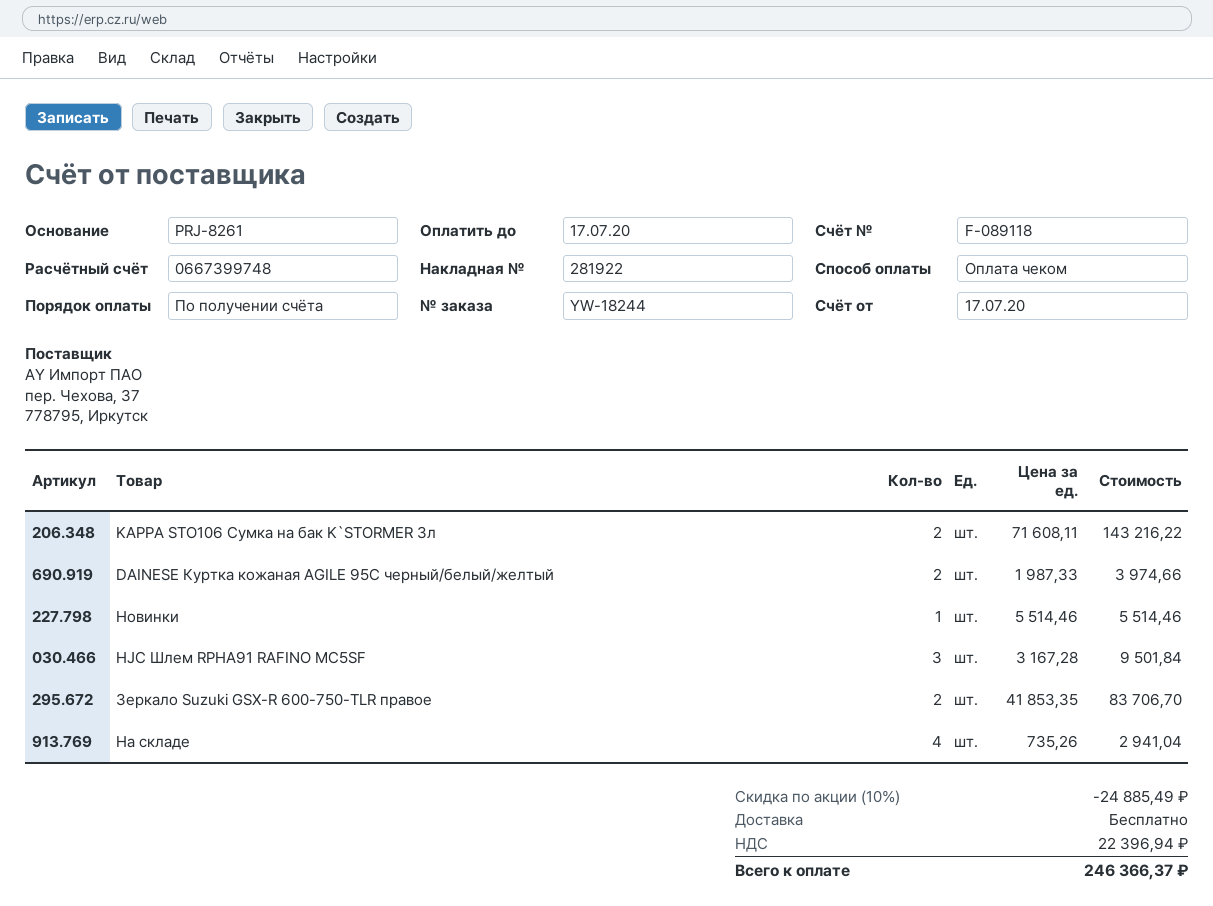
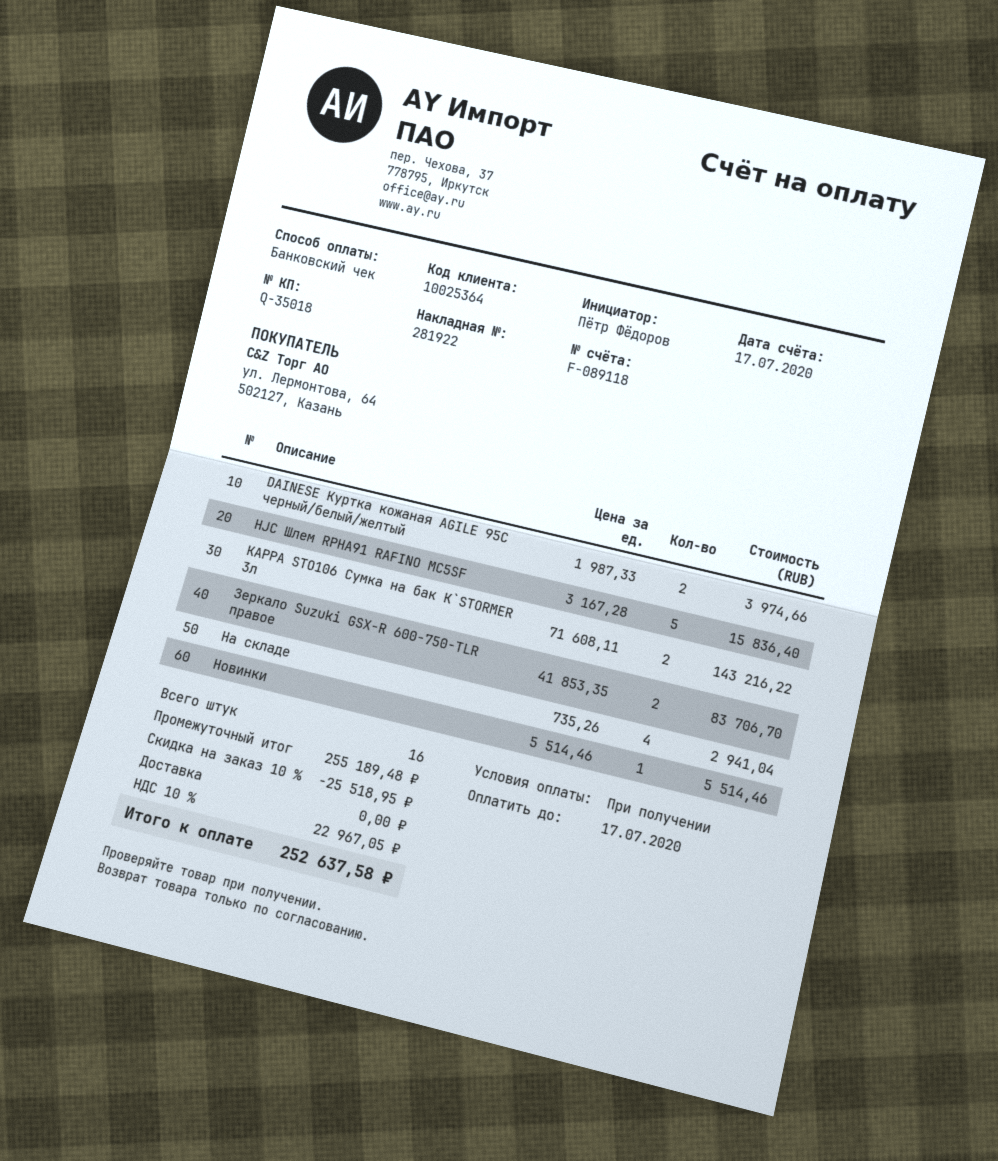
HJC Шлем RPHA91 RAFINO MC5SF: 3 x 3167.28 = 9501.84 -> 5 x 3167.28 = 15836.40
discount: 10% = 24885.49 -> 10% = 25518.95
tax: 22396.94 -> 22967.05
total: 246366.37 -> 252637.58

